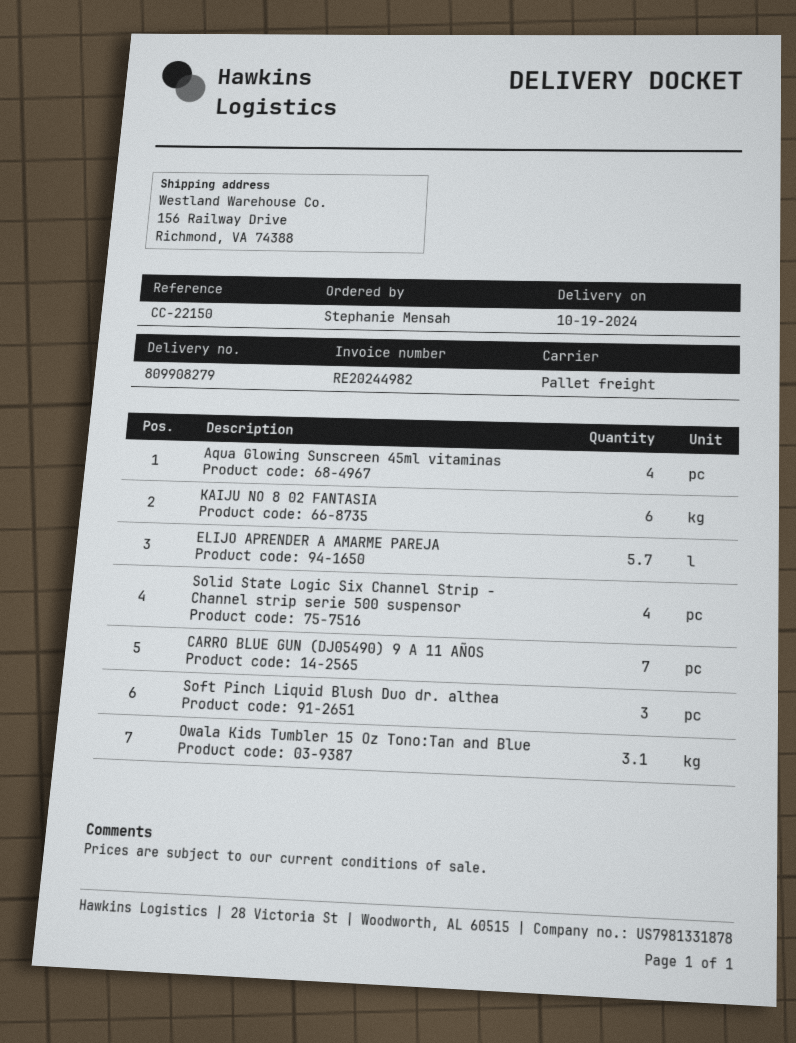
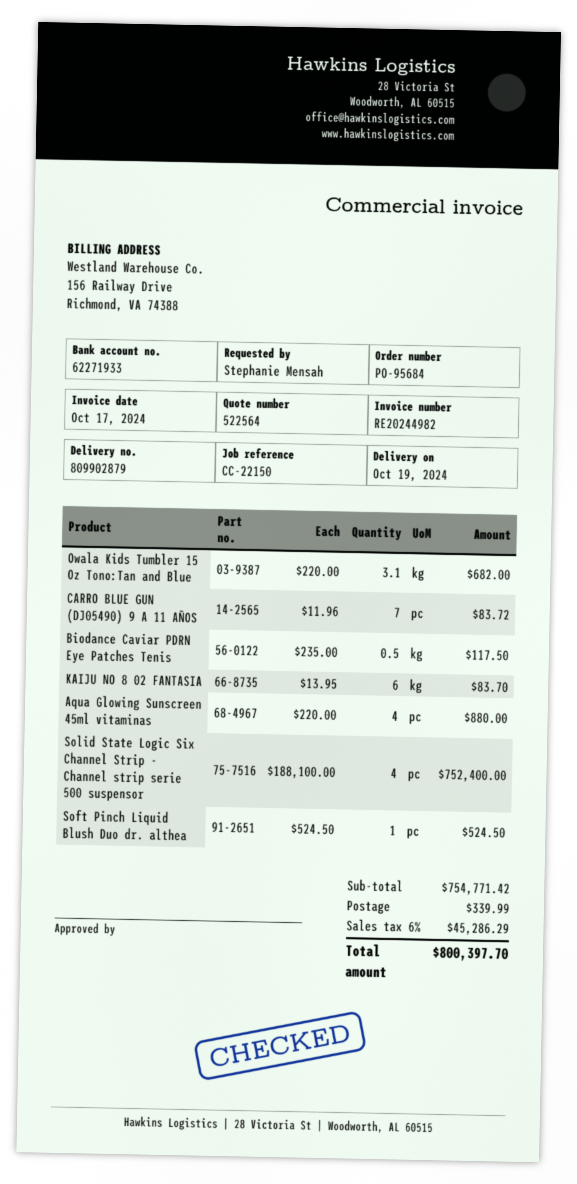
delivery note number: 809908279 -> 809902879
ELIJO APRENDER A AMARME PAREJA: 5.7 -> none
Soft Pinch Liquid Blush Duo dr. althea: 3 -> 1
Biodance Caviar PDRN Eye Patches Tenis: none -> 0.5

